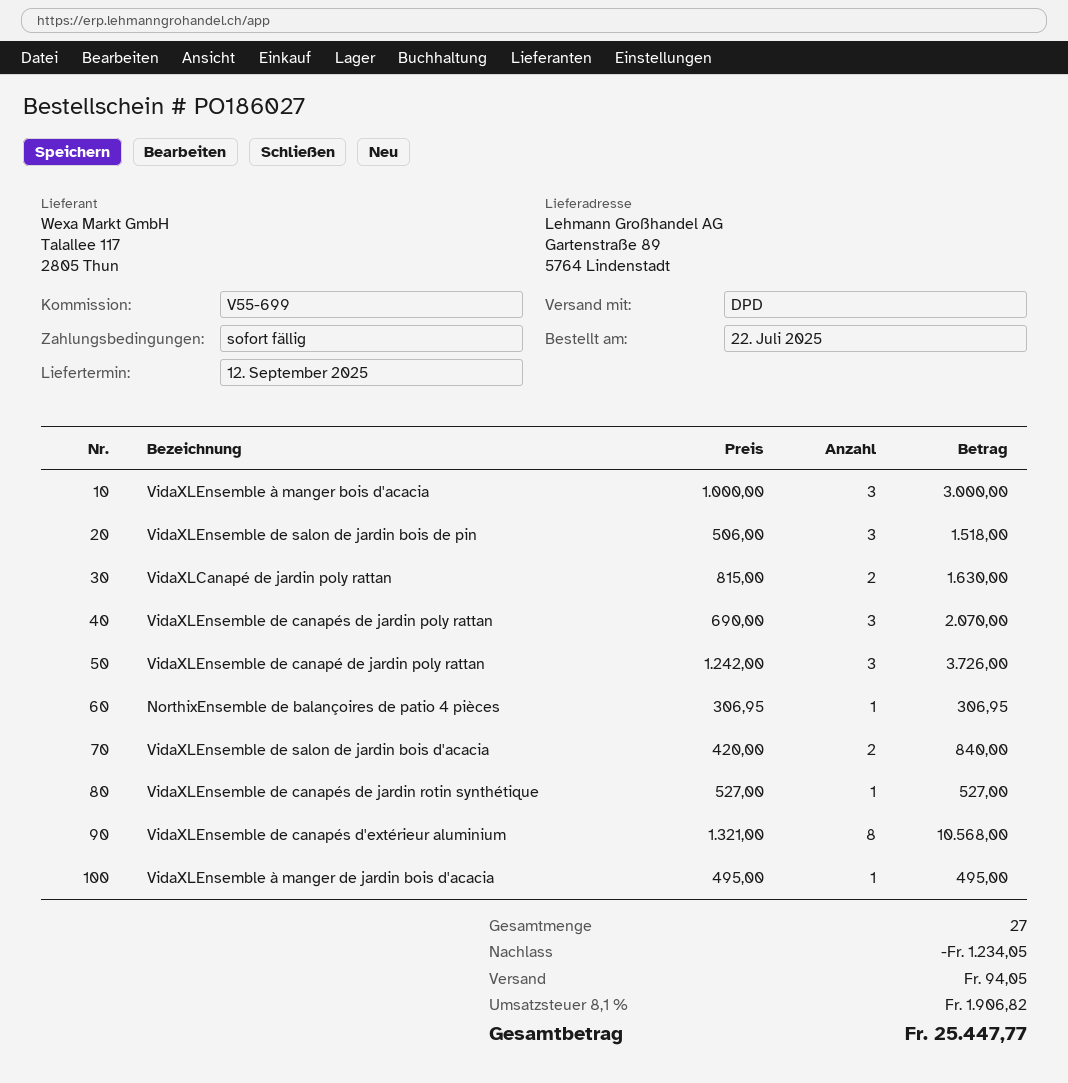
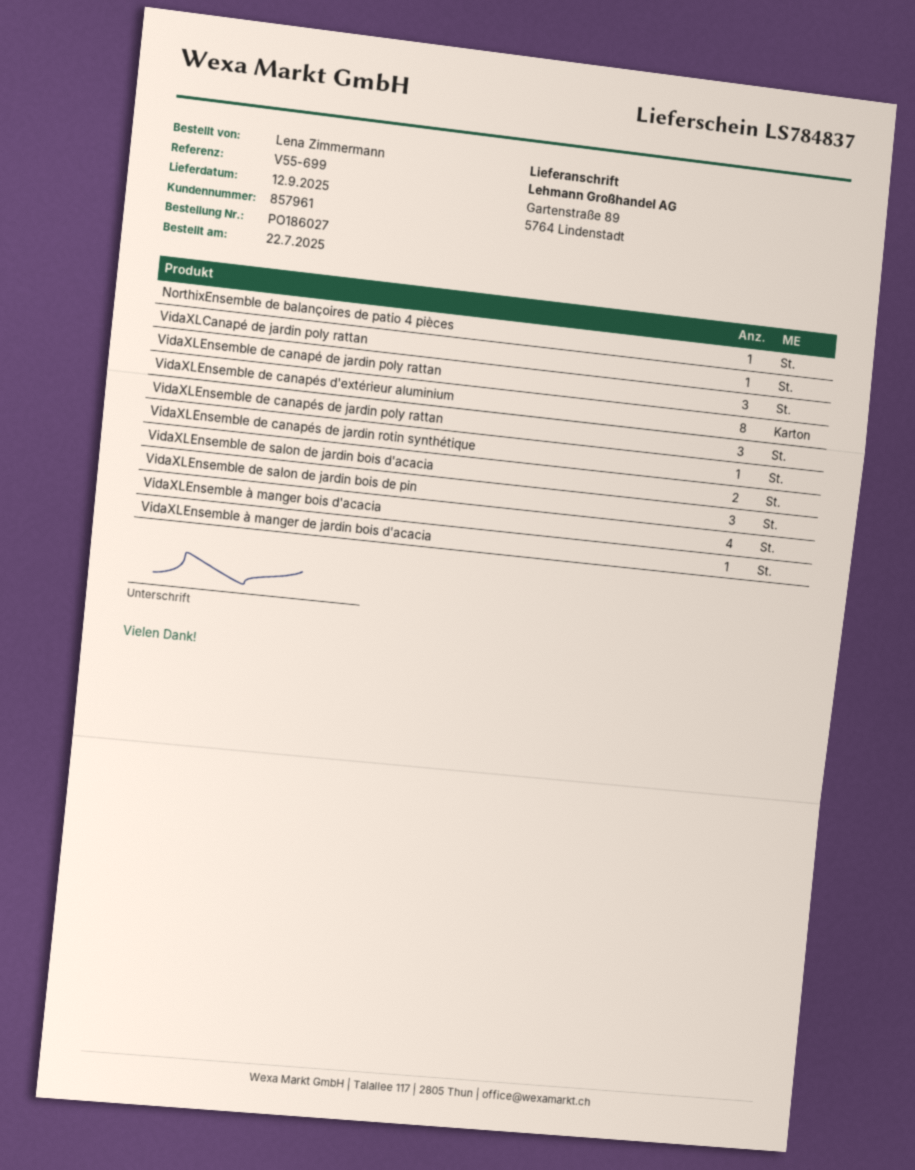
VidaXLEnsemble à manger bois d'acacia: 3 -> 4
VidaXLCanapé de jardin poly rattan: 2 -> 1

